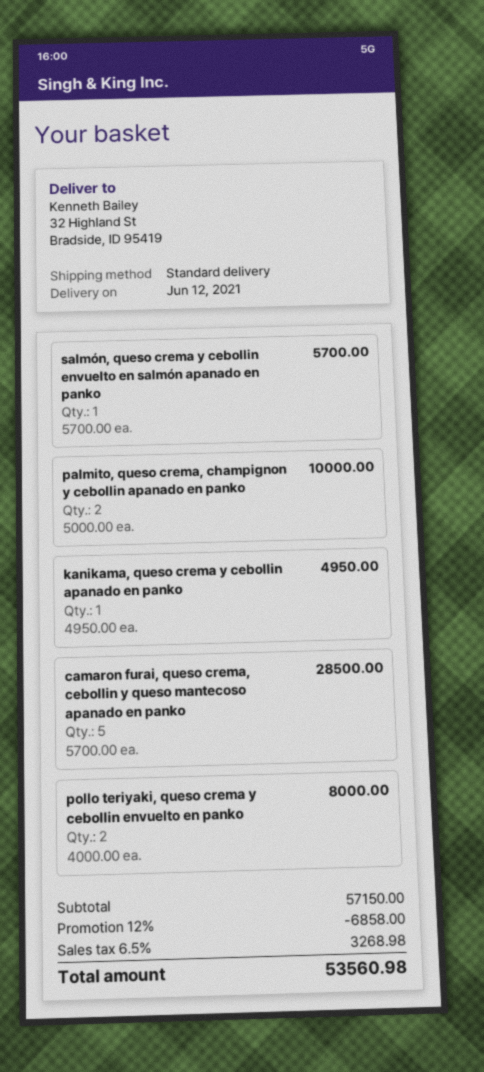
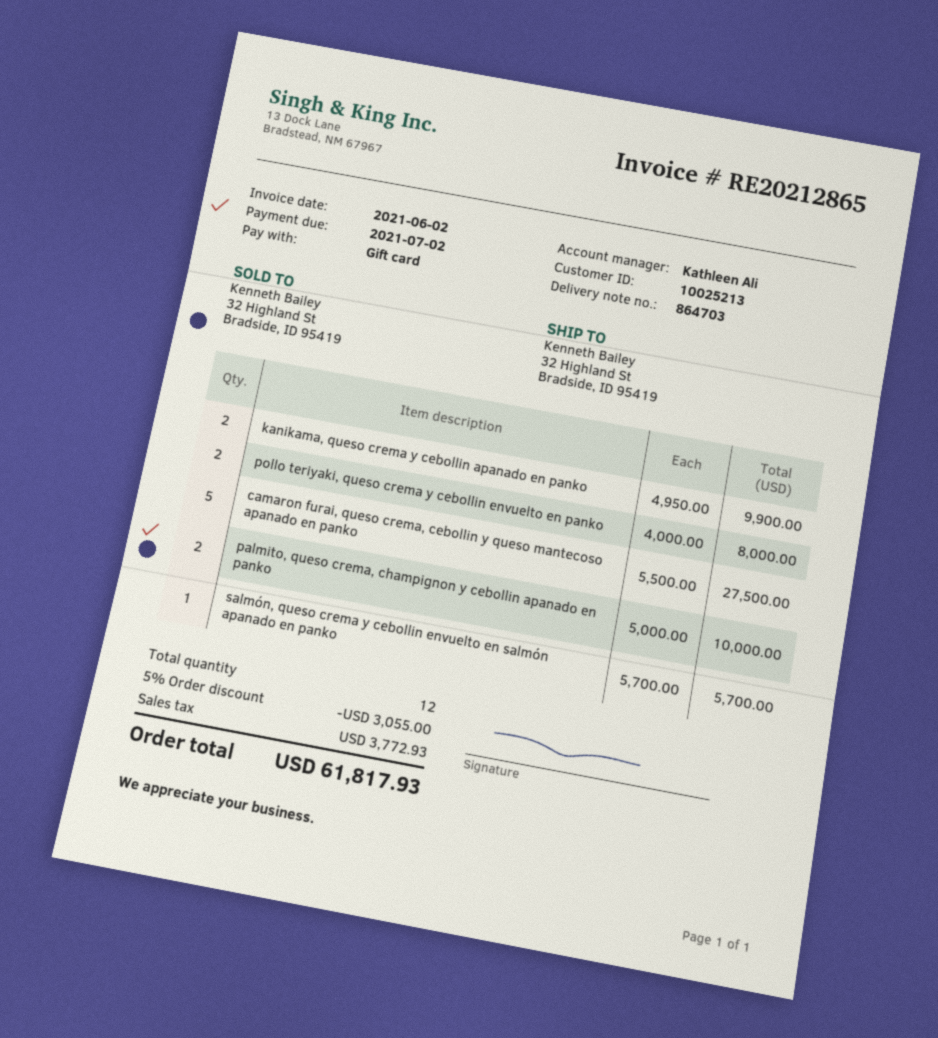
kanikama, queso crema y cebollin apanado en panko: 1 x 4950.00 = 4950.00 -> 2 x 4950.00 = 9900.00
camaron furai, queso crema, cebollin y queso mantecoso apanado en panko: 5 x 5700.00 = 28500.00 -> 5 x 5500.00 = 27500.00
discount: 12% = 6858.00 -> 5% = 3055.00
tax: 3268.98 -> 3772.93
total: 53560.98 -> 61817.93

